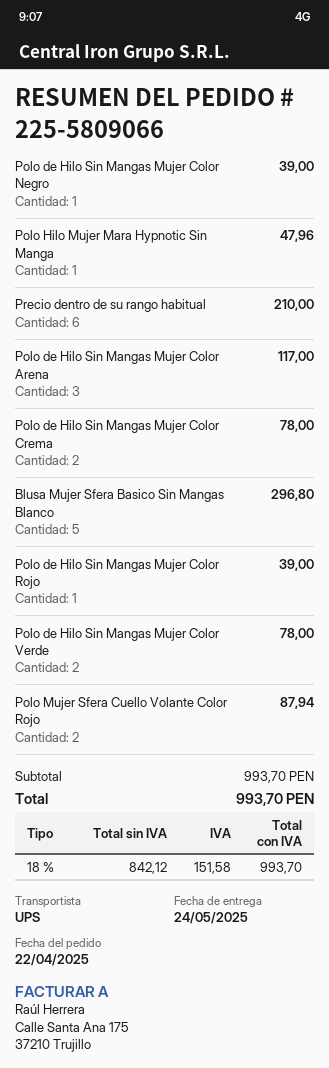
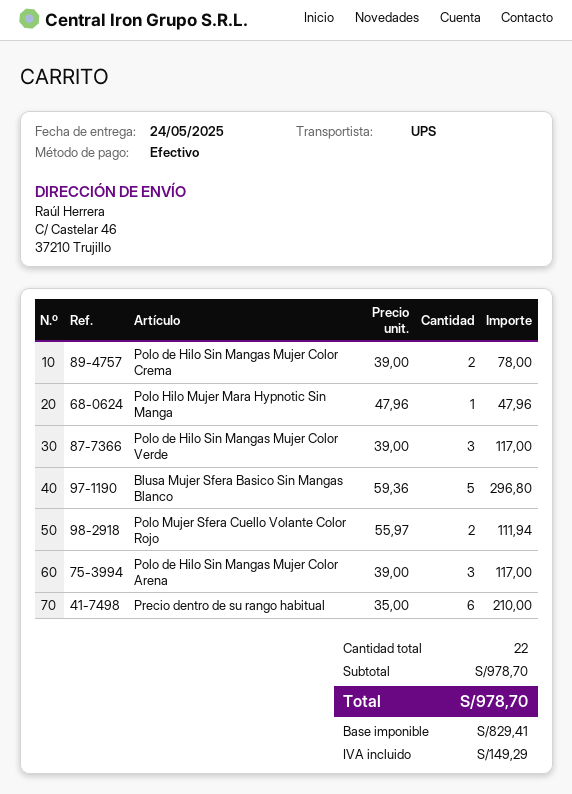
Polo de Hilo Sin Mangas Mujer Color Negro: 1 for 39.00 -> none
Polo de Hilo Sin Mangas Mujer Color Rojo: 1 for 39.00 -> none
Polo de Hilo Sin Mangas Mujer Color Verde: 2 for 78.00 -> 3 for 117.00
Polo Mujer Sfera Cuello Volante Color Rojo: 2 for 87.94 -> 2 for 111.94
subtotal: 993.70 -> 978.70
net: 842.12 -> 829.41
tax: 151.58 -> 149.29
total: 993.70 -> 978.70

